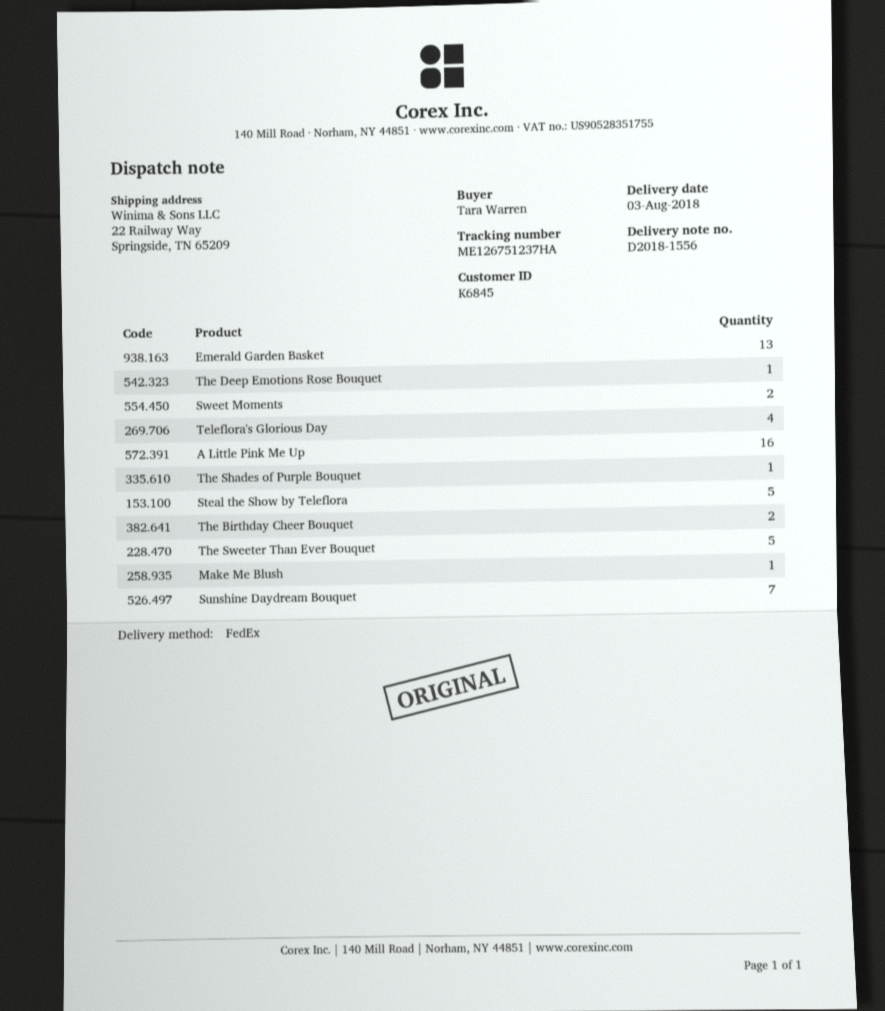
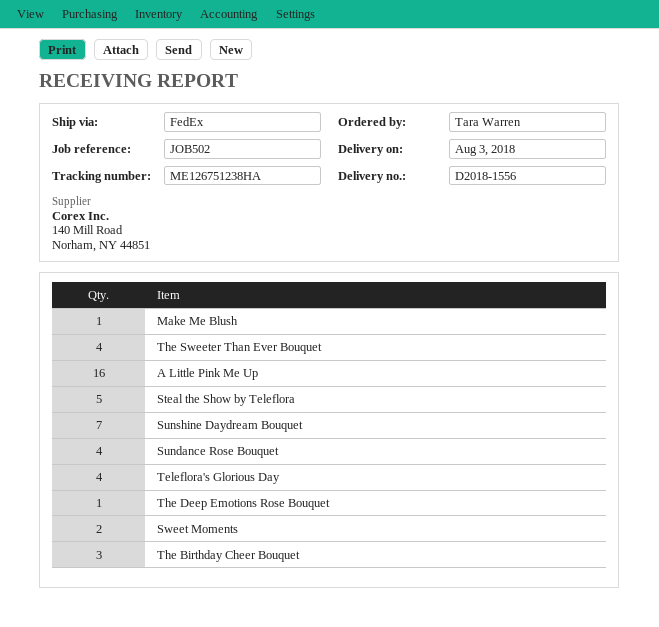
tracking number: ME126751237HA -> ME126751238HA
Emerald Garden Basket: 13 -> none
The Shades of Purple Bouquet: 1 -> none
The Birthday Cheer Bouquet: 2 -> 3
The Sweeter Than Ever Bouquet: 5 -> 4
Sundance Rose Bouquet: none -> 4

